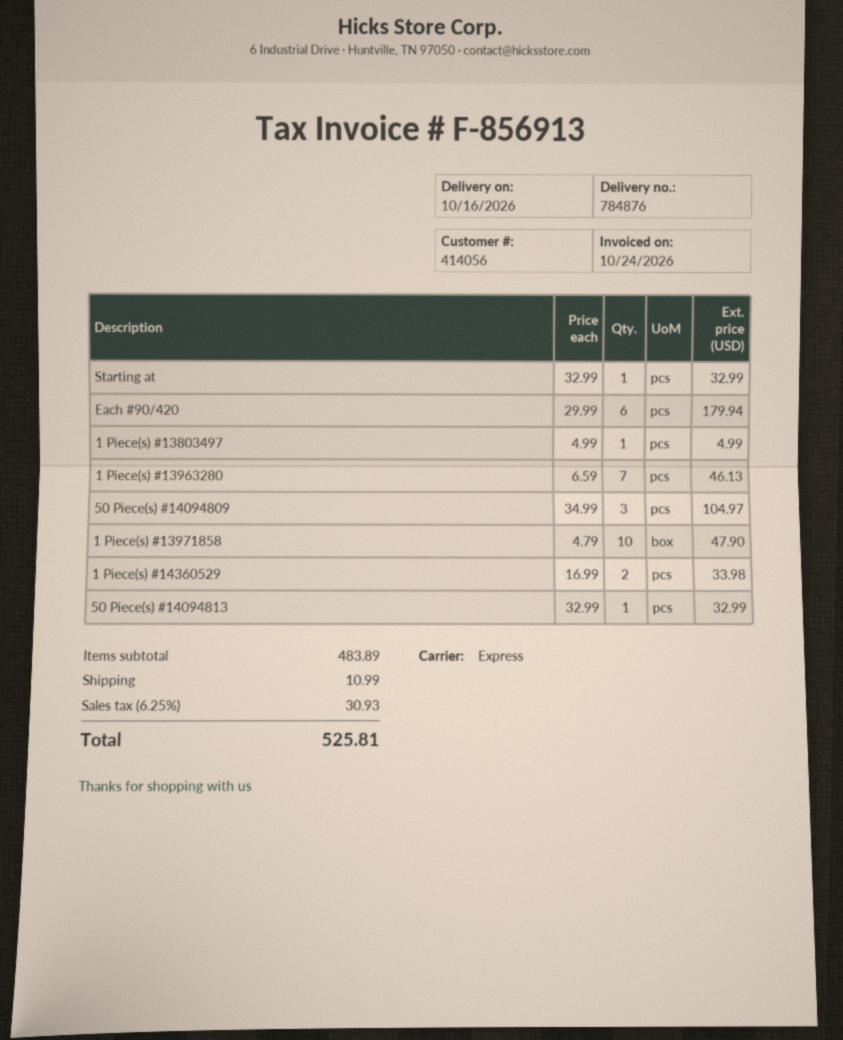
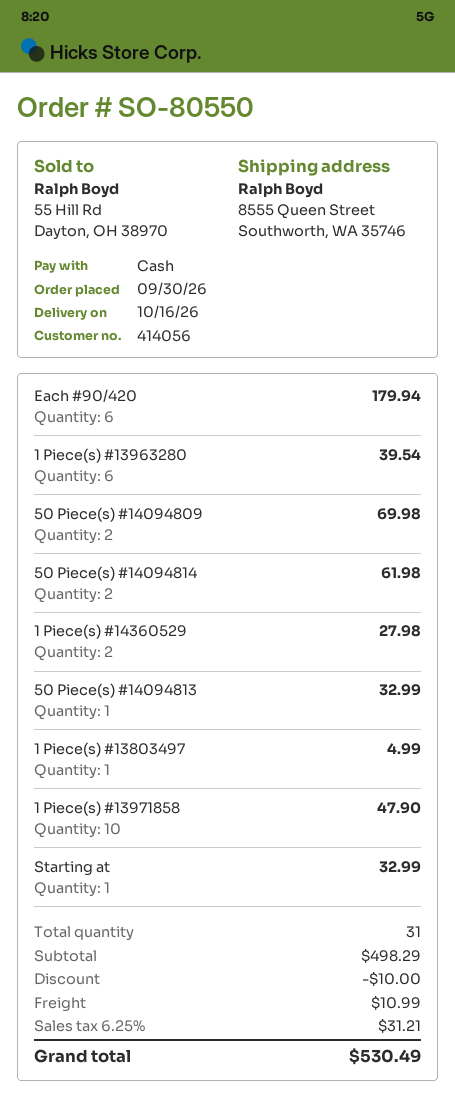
1 Piece(s) #13963280: 7 for 46.13 -> 6 for 39.54
50 Piece(s) #14094809: 3 for 104.97 -> 2 for 69.98
1 Piece(s) #14360529: 2 for 33.98 -> 2 for 27.98
50 Piece(s) #14094814: none -> 2 for 61.98
subtotal: 483.89 -> 498.29
discount: none -> 10.00
tax: 6.25% = 30.93 -> 6.25% = 31.21
total: 525.81 -> 530.49

